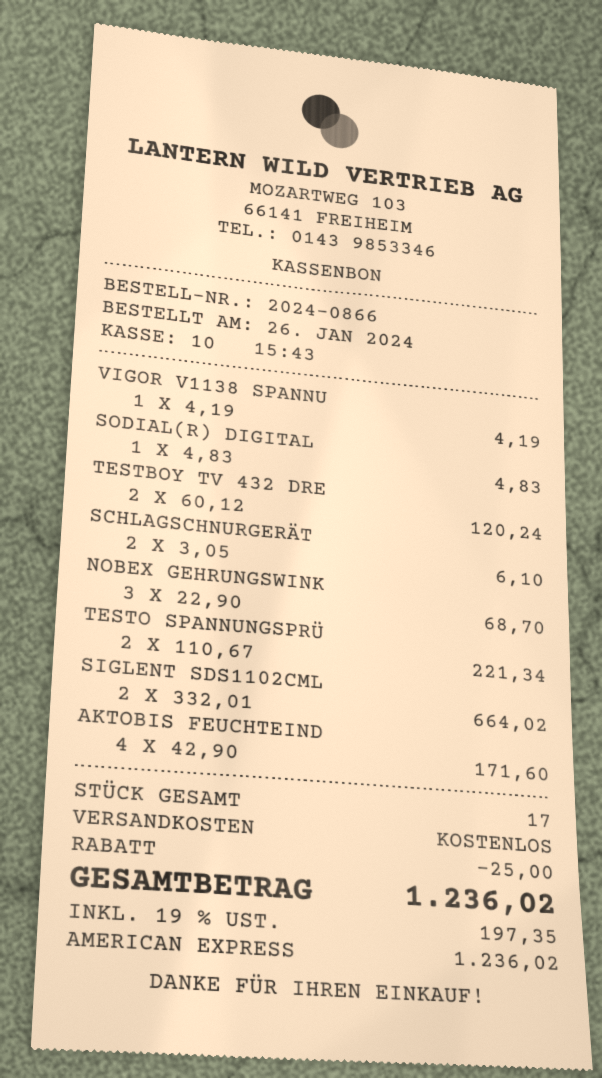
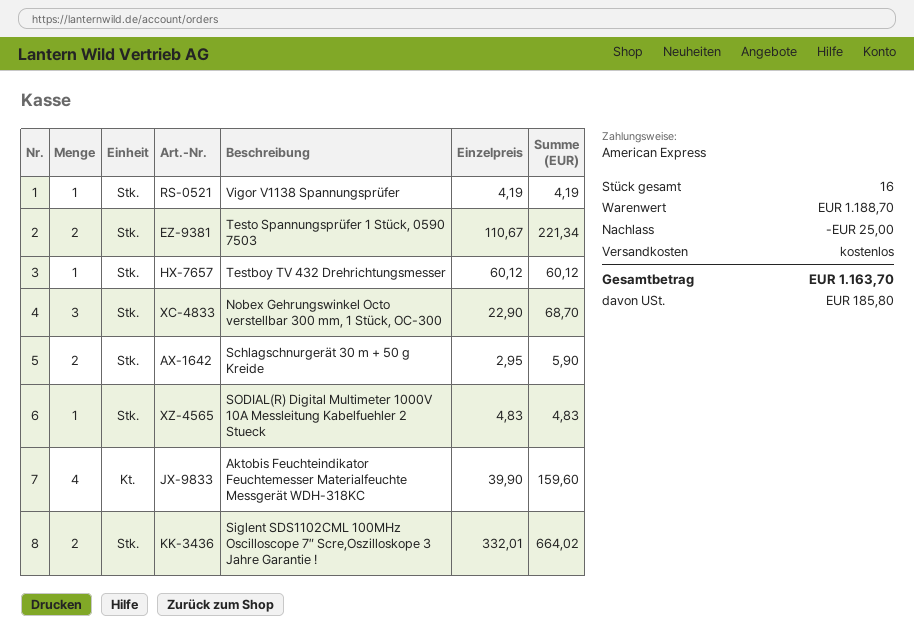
TESTBOY TV 432 DRE: 2 x 60.12 = 120.24 -> 1 x 60.12 = 60.12
SCHLAGSCHNURGERÄT: 2 x 3.05 = 6.10 -> 2 x 2.95 = 5.90
AKTOBIS FEUCHTEIND: 4 x 42.90 = 171.60 -> 4 x 39.90 = 159.60
total quantity: 17 -> 16
tax: 197.35 -> 185.80
total: 1236.02 -> 1163.70

